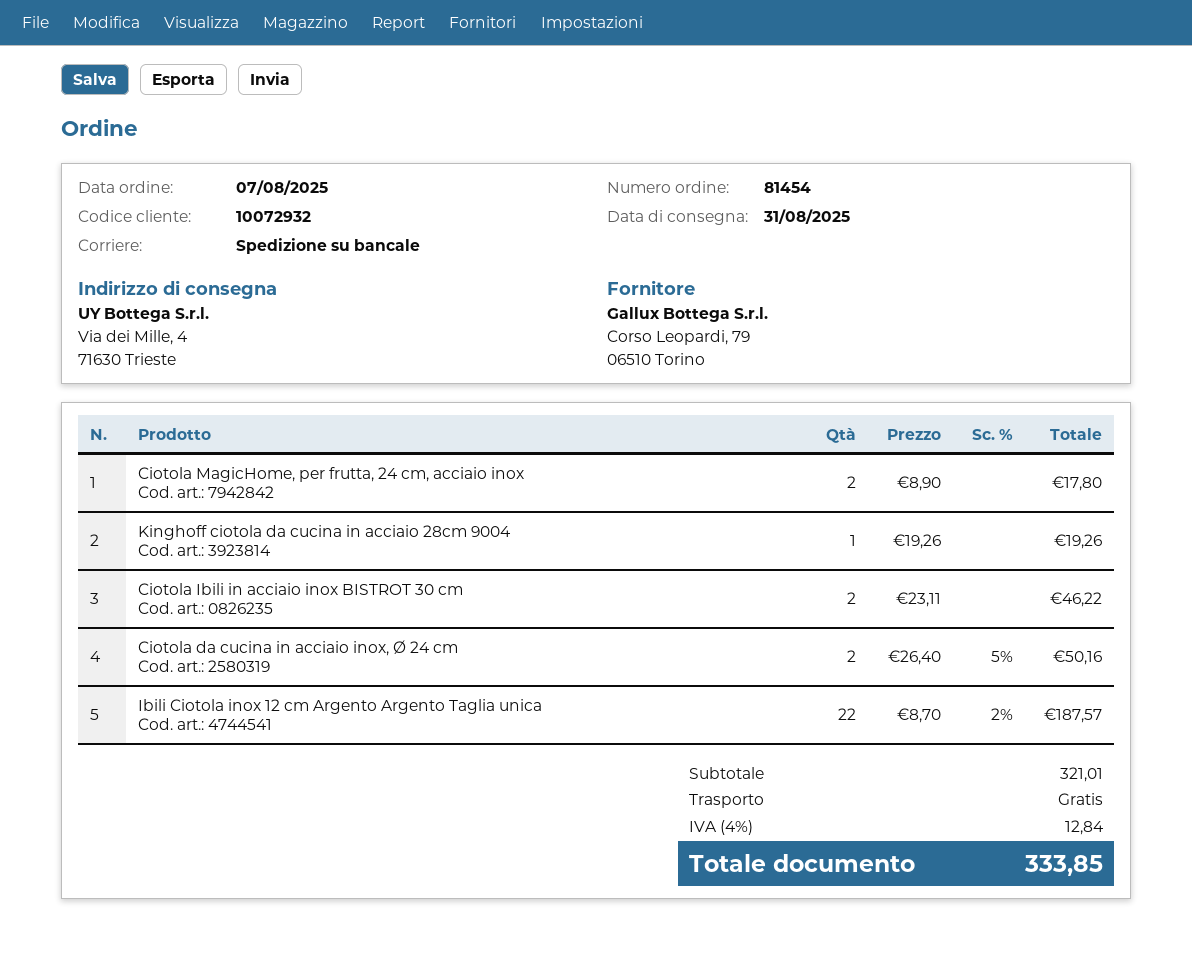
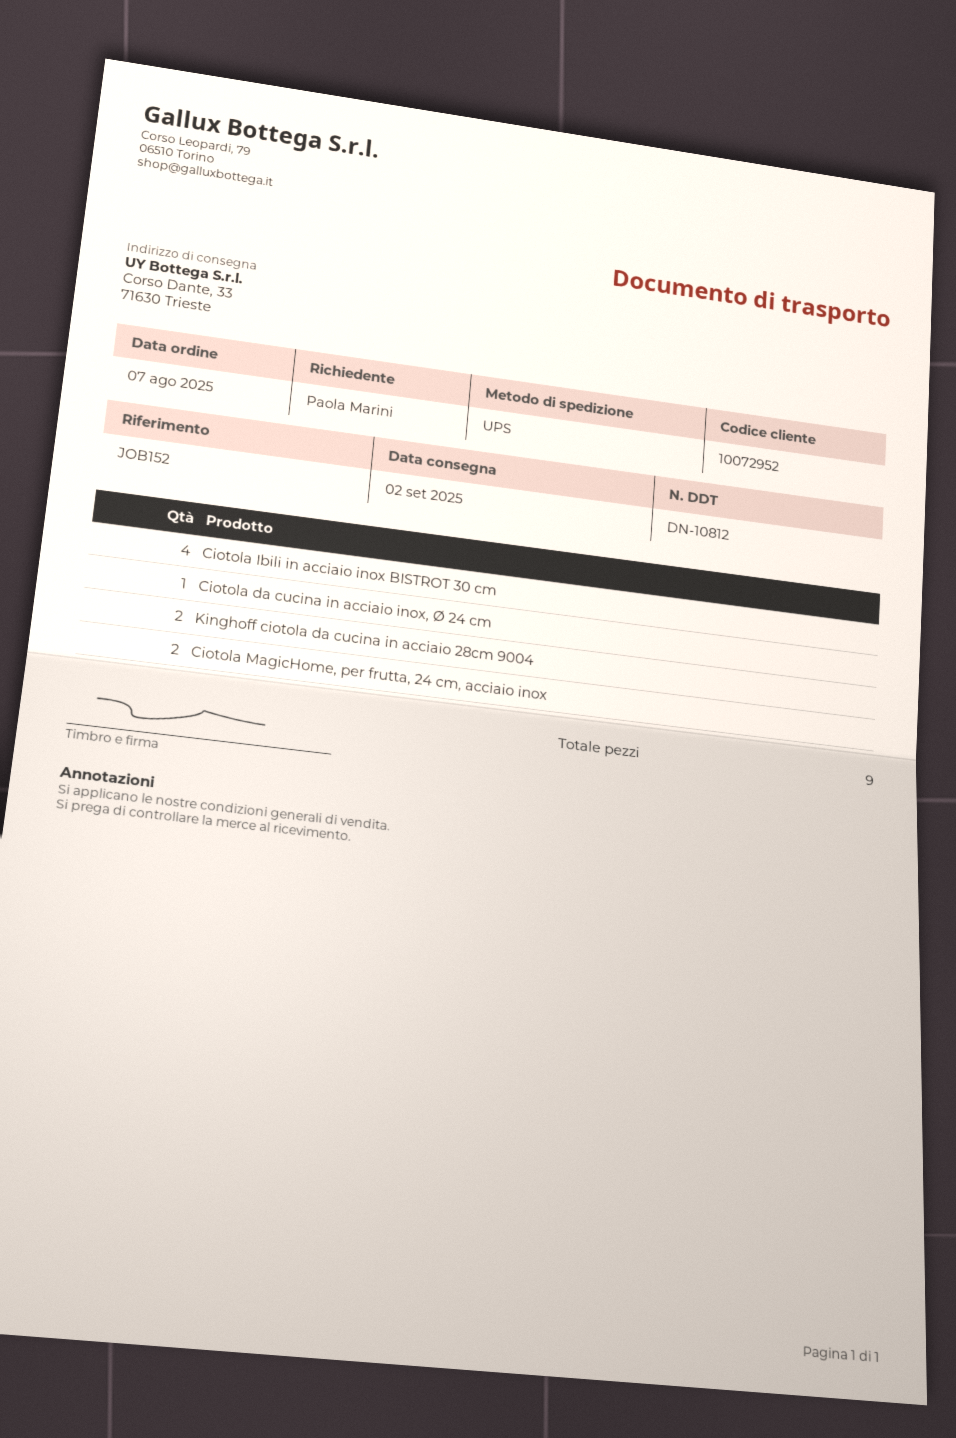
delivery date: 2025-08-31 -> 2025-09-02
customer number: 10072932 -> 10072952
shipping method: pallet freight -> UPS
ship to: Via dei Mille, 4, 71630 Trieste -> Corso Dante, 33, 71630 Trieste
Kinghoff ciotola da cucina in acciaio 28cm 9004: 1 -> 2
Ciotola Ibili in acciaio inox BISTROT 30 cm: 2 -> 4
Ciotola da cucina in acciaio inox, Ø 24 cm: 2 -> 1
Ibili Ciotola inox 12 cm Argento Argento Taglia unica: 22 -> none

